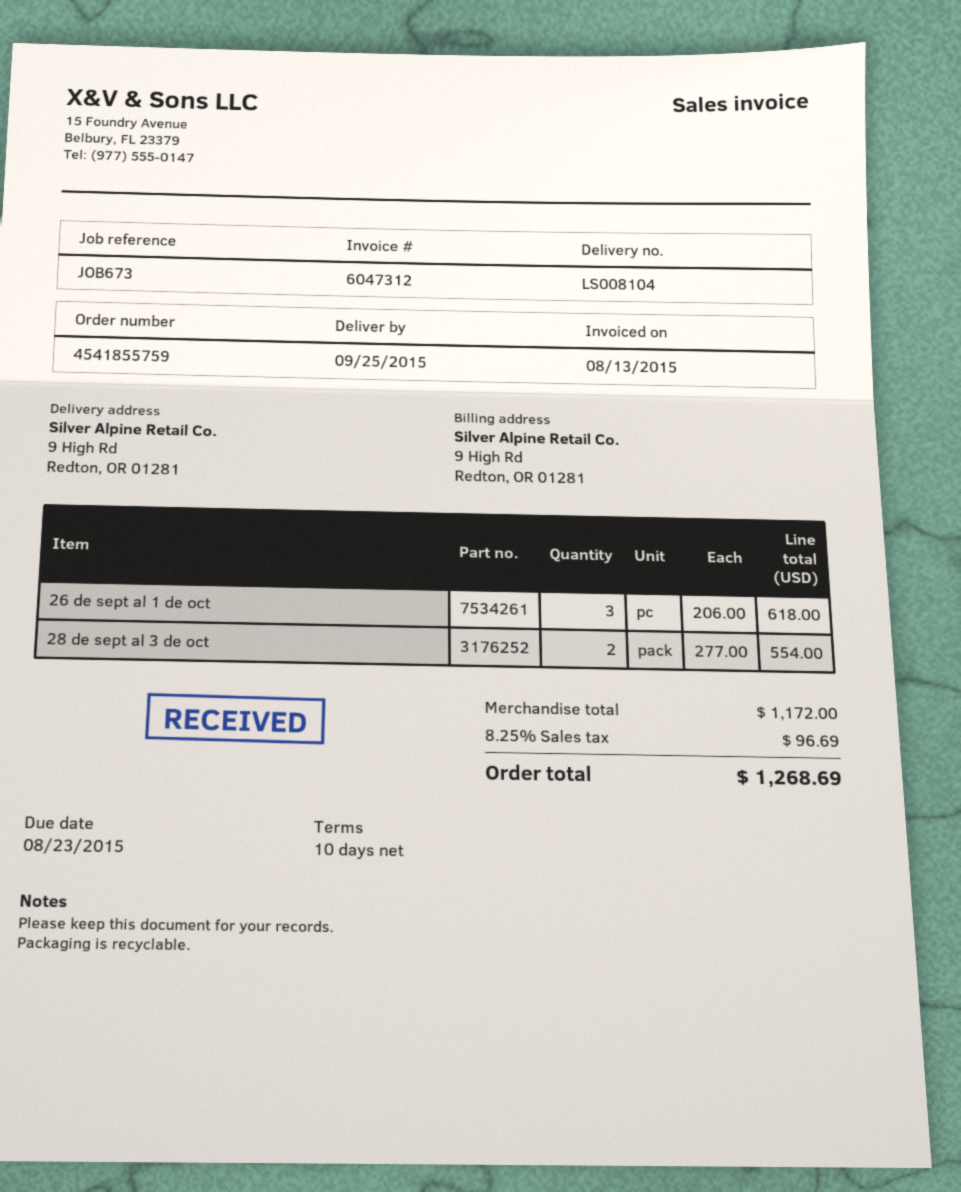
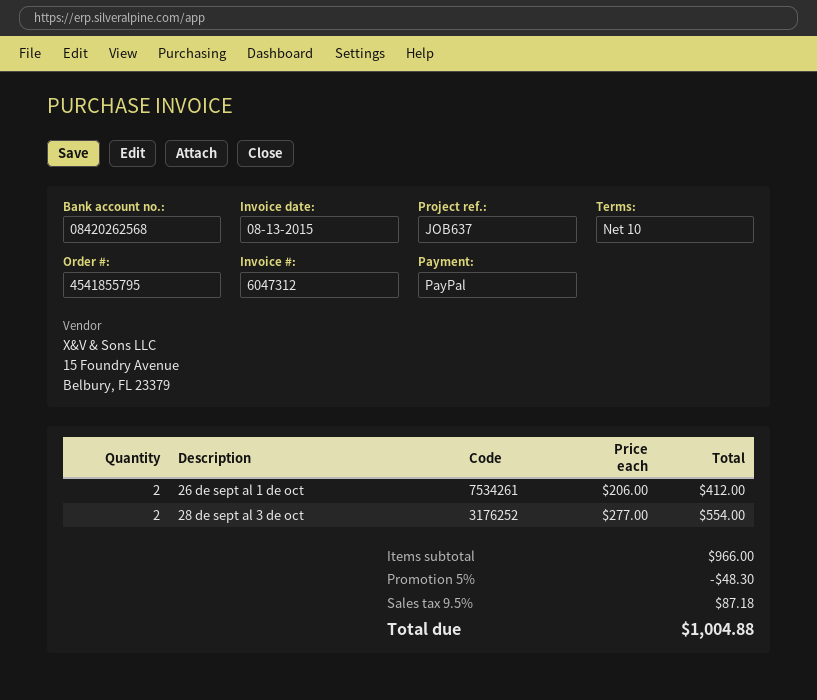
order number: 4541855759 -> 4541855795
reference: JOB673 -> JOB637
26 de sept al 1 de oct: 3 x 206.00 = 618.00 -> 2 x 206.00 = 412.00
subtotal: 1172.00 -> 966.00
discount: none -> 5% = 48.30
tax: 8.25% = 96.69 -> 9.5% = 87.18
total: 1268.69 -> 1004.88

